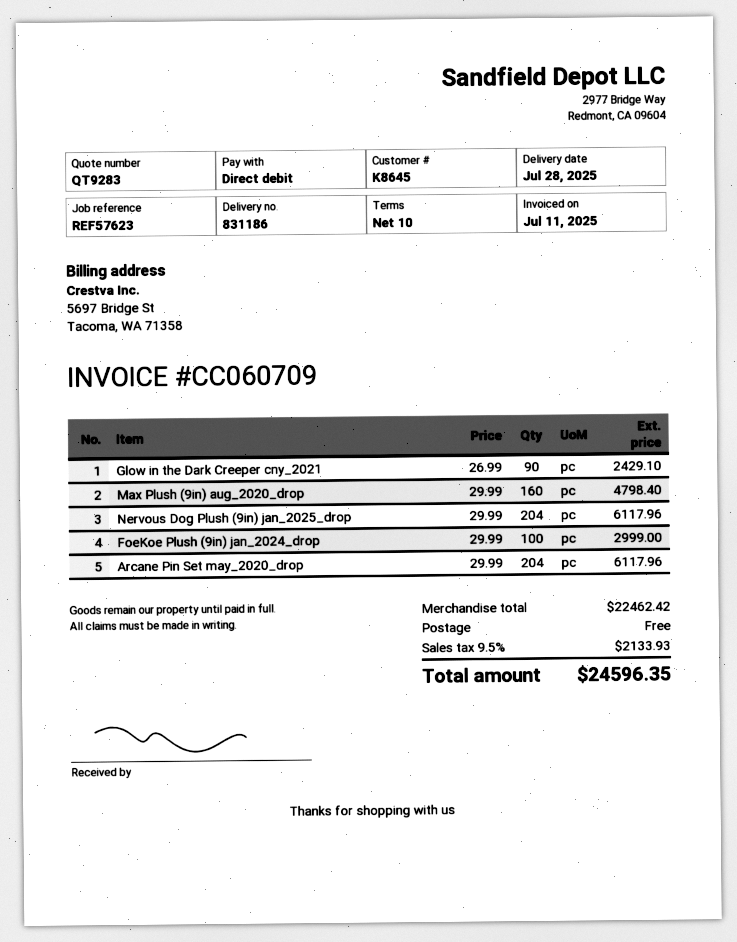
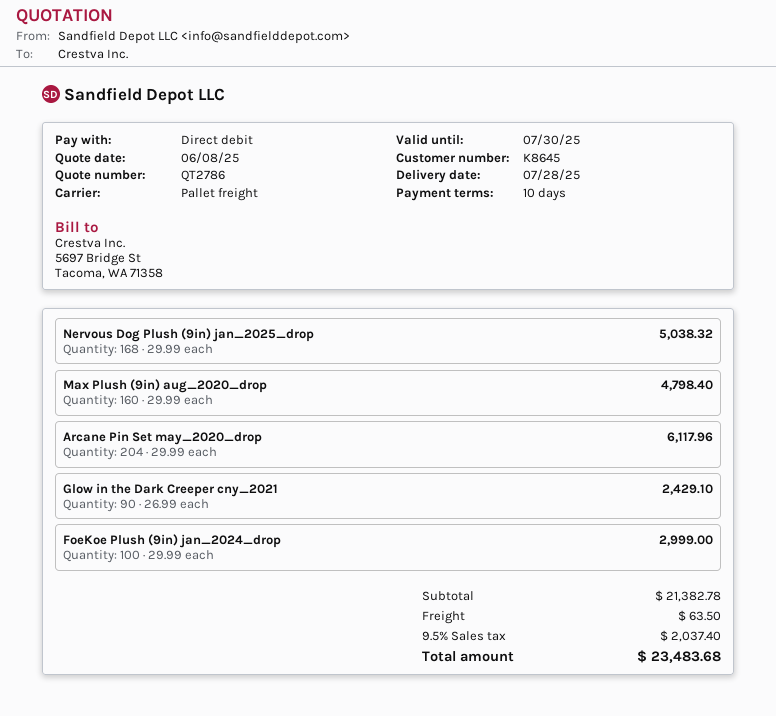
quote number: QT9283 -> QT2786
Nervous Dog Plush (9in) jan_2025_drop: 204 x 29.99 = 6117.96 -> 168 x 29.99 = 5038.32
subtotal: 22462.42 -> 21382.78
shipping: 0.00 -> 63.50
tax: 9.5% = 2133.93 -> 9.5% = 2037.40
total: 24596.35 -> 23483.68

